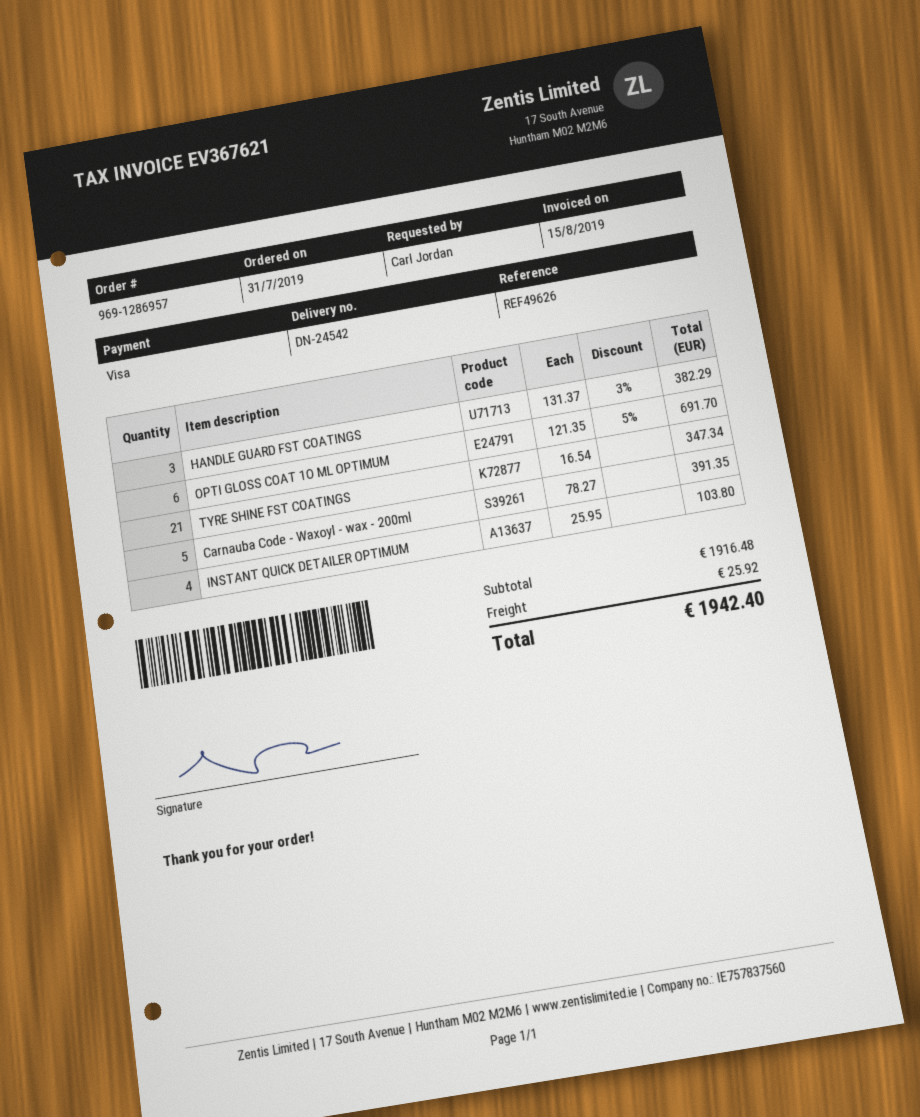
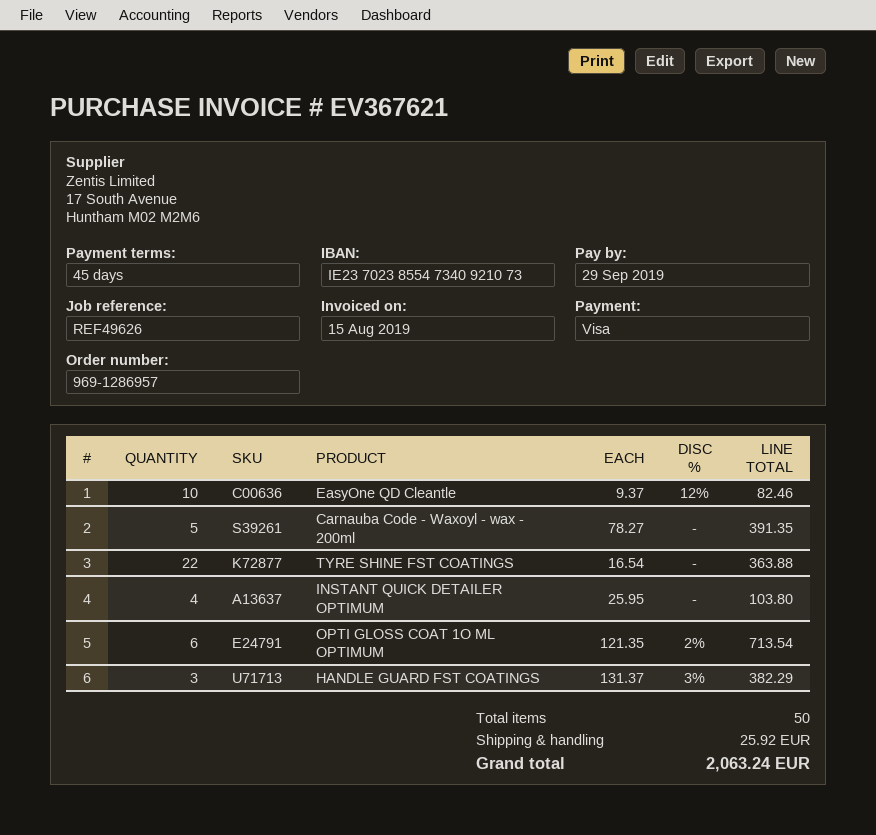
OPTI GLOSS COAT 1O ML OPTIMUM: 6 x 121.35 - 5% = 691.70 -> 6 x 121.35 - 2% = 713.54
TYRE SHINE FST COATINGS: 21 x 16.54 = 347.34 -> 22 x 16.54 = 363.88
EasyOne QD Cleantle: none -> 10 x 9.37 - 12% = 82.46
total: 1942.40 -> 2063.24

